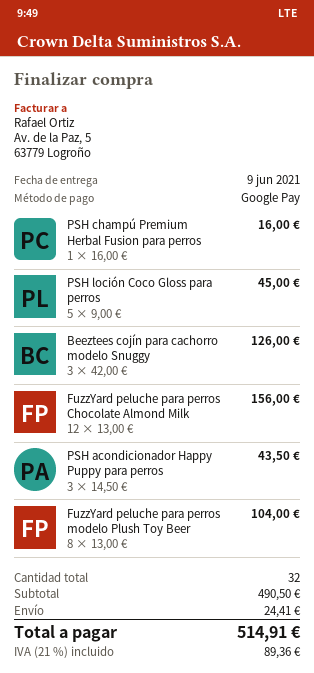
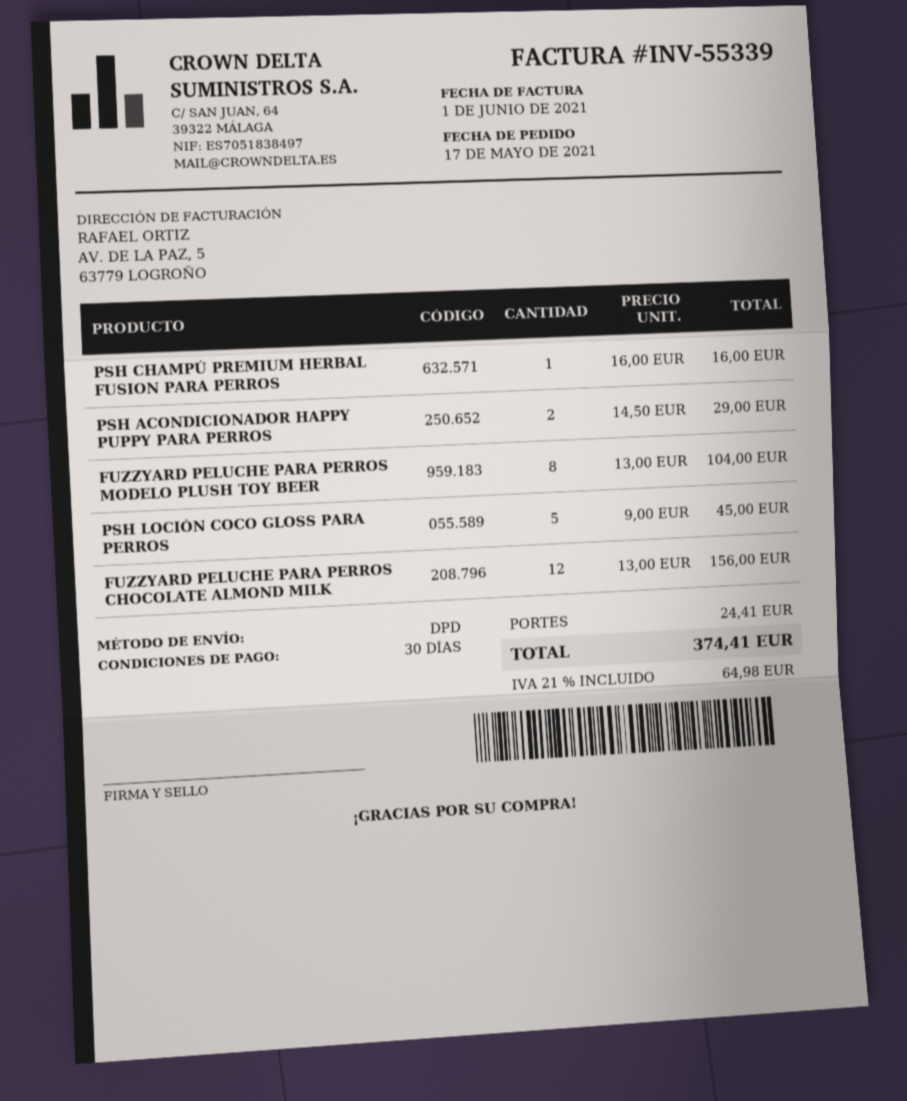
Beeztees cojín para cachorro modelo Snuggy: 3 x 42.00 = 126.00 -> none
PSH acondicionador Happy Puppy para perros: 3 x 14.50 = 43.50 -> 2 x 14.50 = 29.00
tax: 21% = 89.36 -> 21% = 64.98
total: 514.91 -> 374.41

